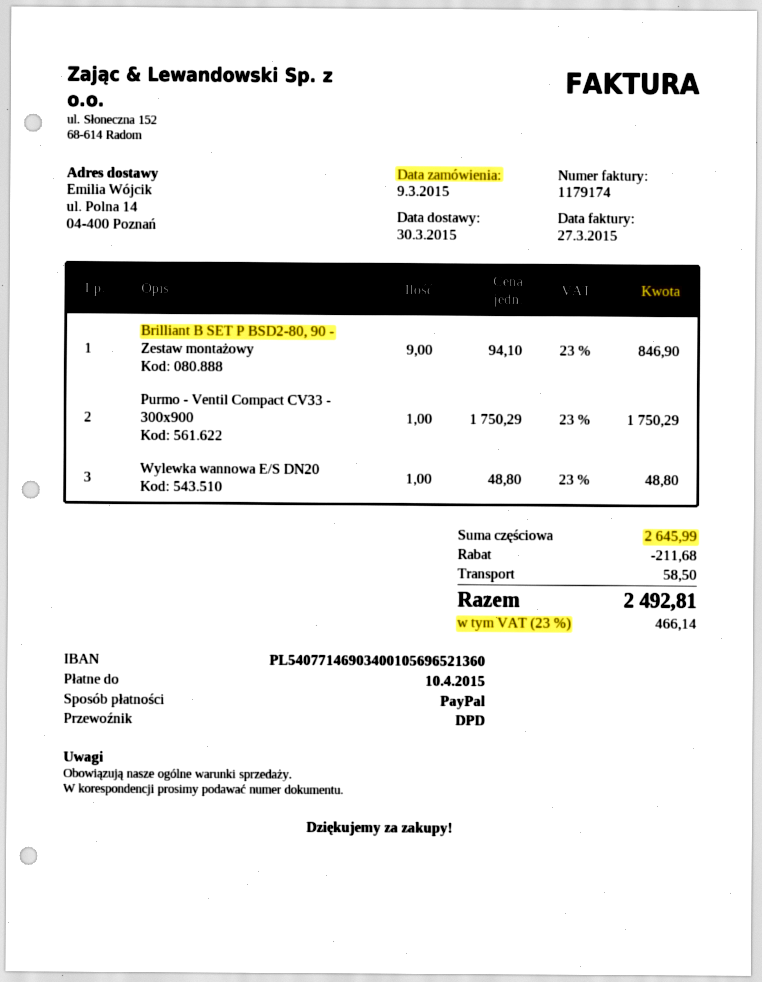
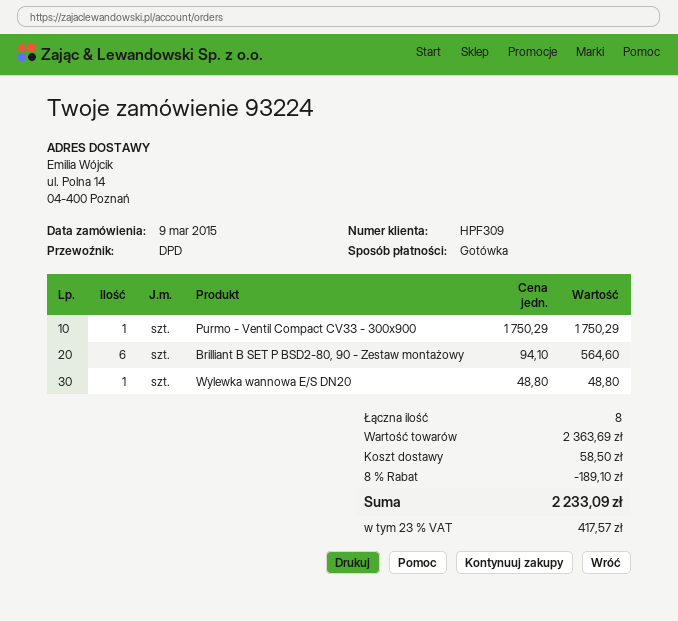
payment method: PayPal -> cash
Brilliant B SET P BSD2-80, 90 - Zestaw montażowy: 9 x 94.10 = 846.90 -> 6 x 94.10 = 564.60
subtotal: 2645.99 -> 2363.69
discount: 211.68 -> 189.10
tax: 23% = 466.14 -> 23% = 417.57
total: 2492.81 -> 2233.09

